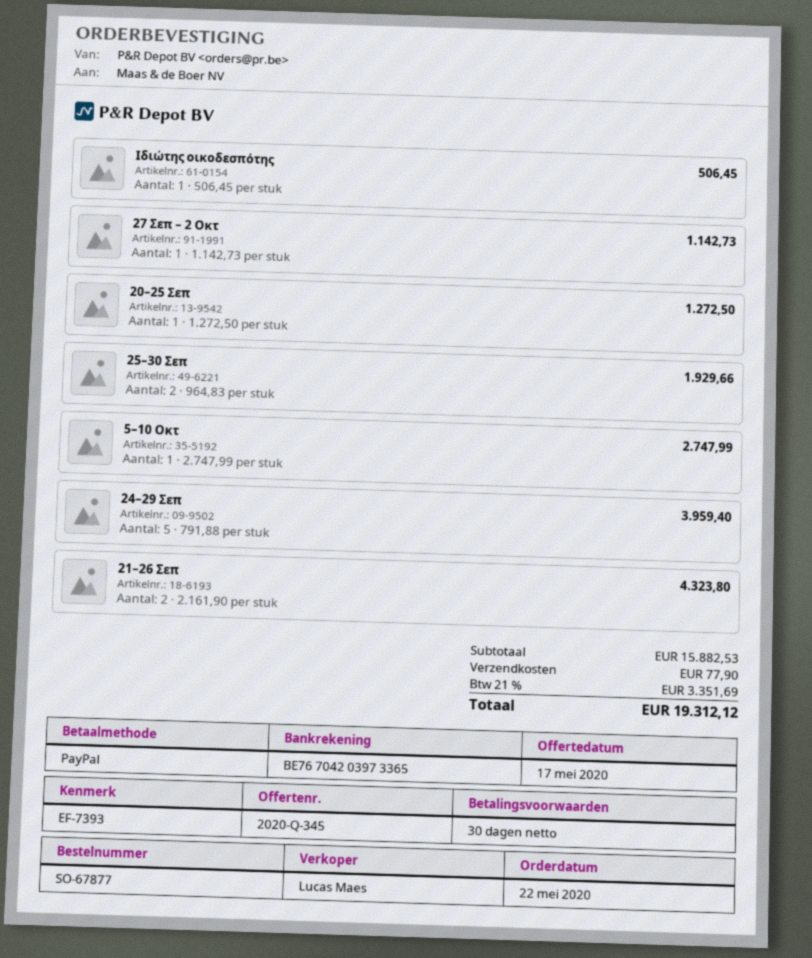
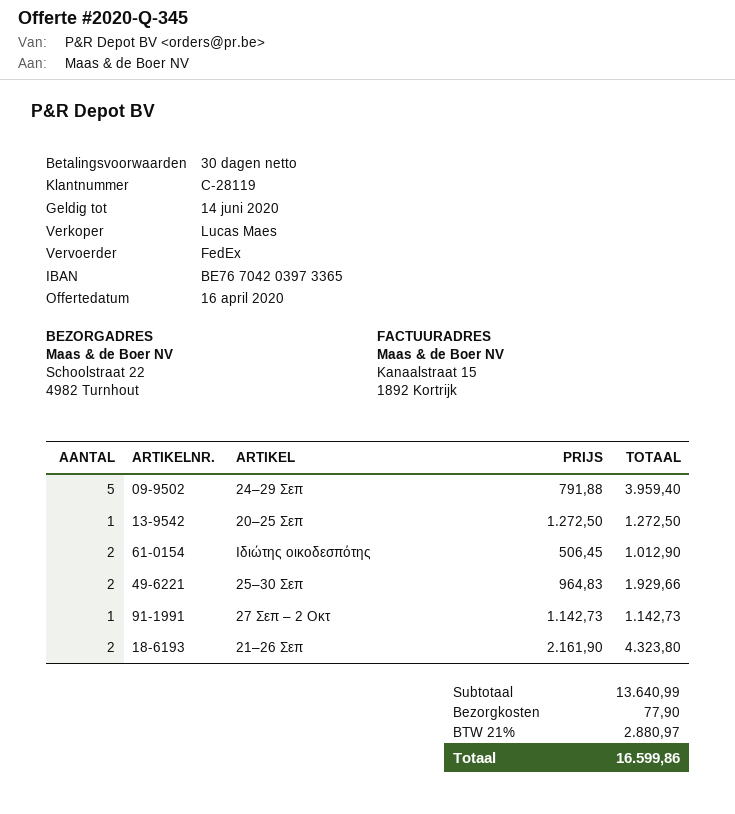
quote date: 2020-05-17 -> 2020-04-16
Ιδιώτης οικοδεσπότης: 1 x 506.45 = 506.45 -> 2 x 506.45 = 1012.90
5–10 Οκτ: 1 x 2747.99 = 2747.99 -> none
subtotal: 15882.53 -> 13640.99
tax: 21% = 3351.69 -> 21% = 2880.97
total: 19312.12 -> 16599.86

